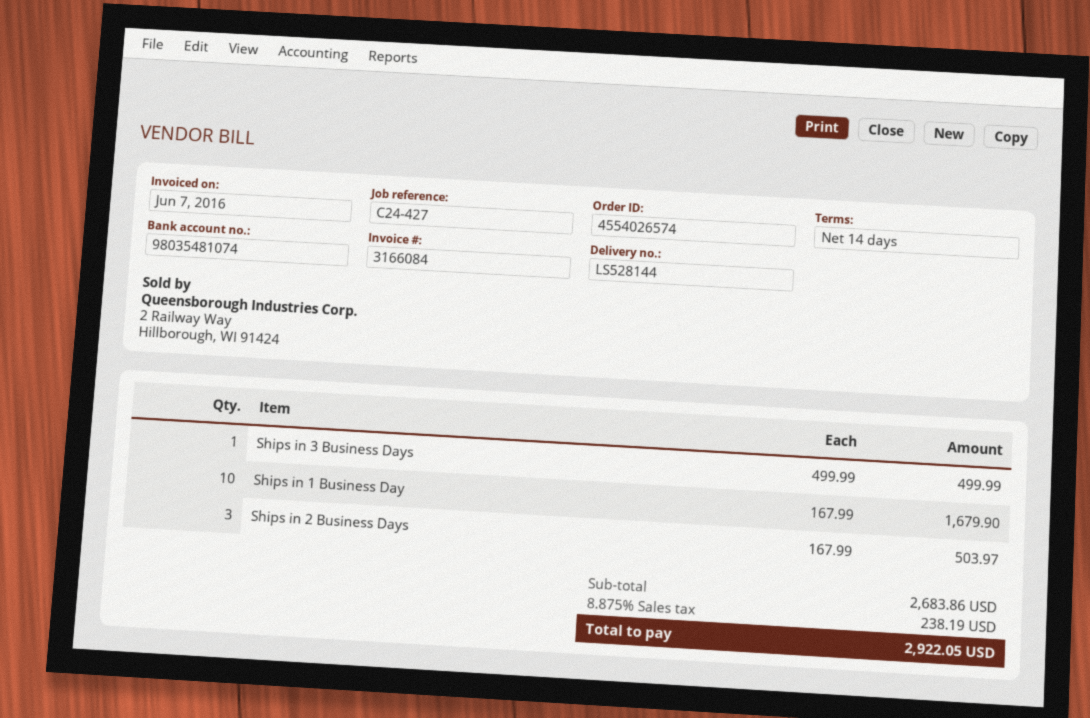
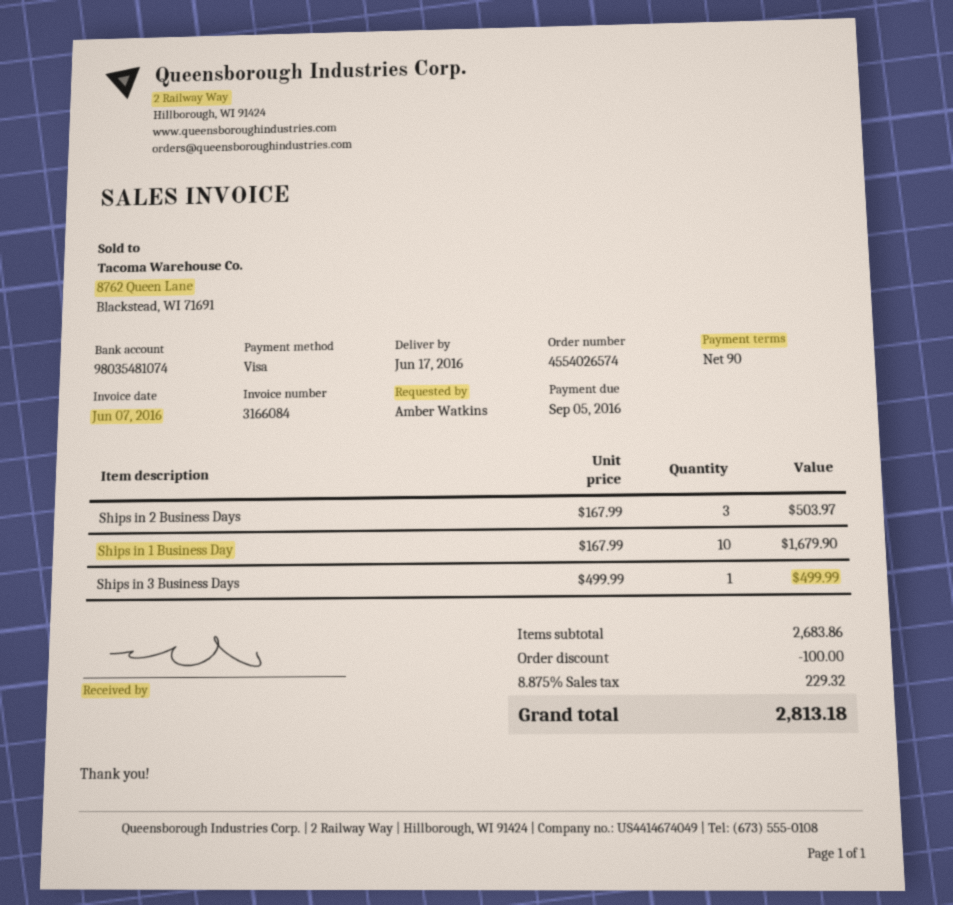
payment terms: 14 days -> 90 days
discount: none -> 100.00
tax: 8.875% = 238.19 -> 8.875% = 229.32
total: 2922.05 -> 2813.18

